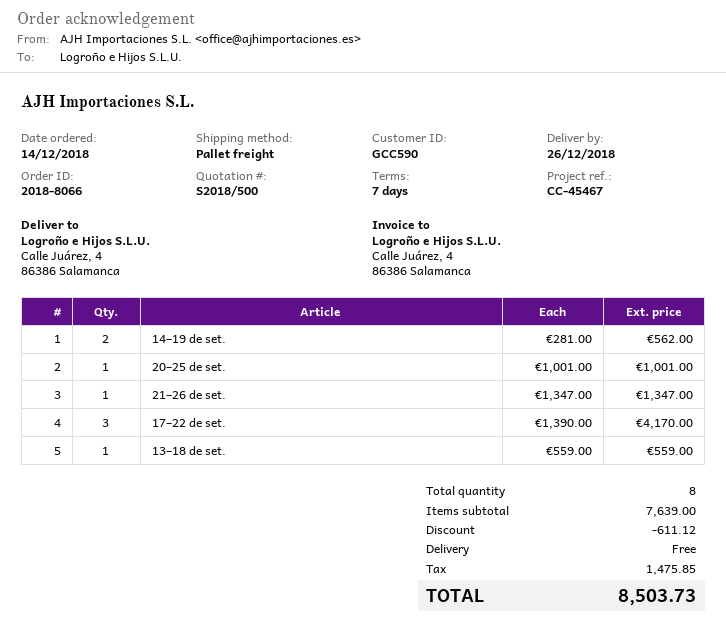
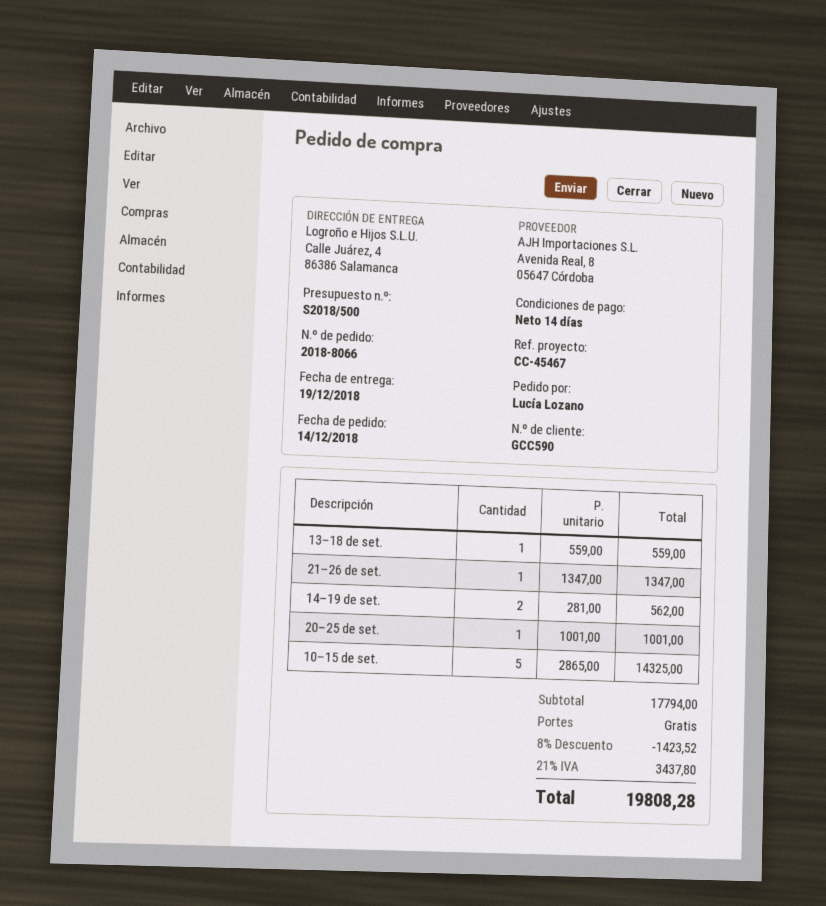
delivery date: 2018-12-26 -> 2018-12-19
payment terms: 7 days -> 14 days
17–22 de set.: 3 x 1390.00 = 4170.00 -> none
10–15 de set.: none -> 5 x 2865.00 = 14325.00
subtotal: 7639.00 -> 17794.00
discount: 611.12 -> 1423.52
tax: 1475.85 -> 3437.80
total: 8503.73 -> 19808.28

